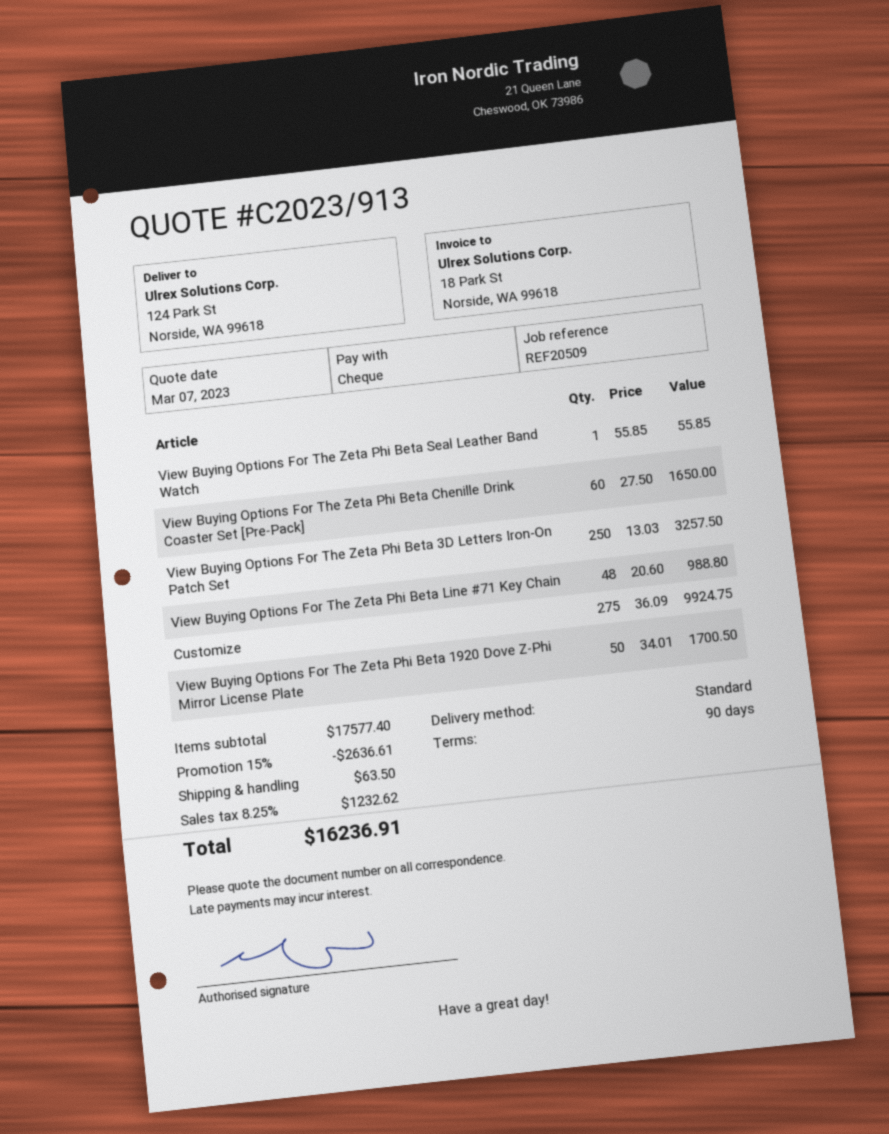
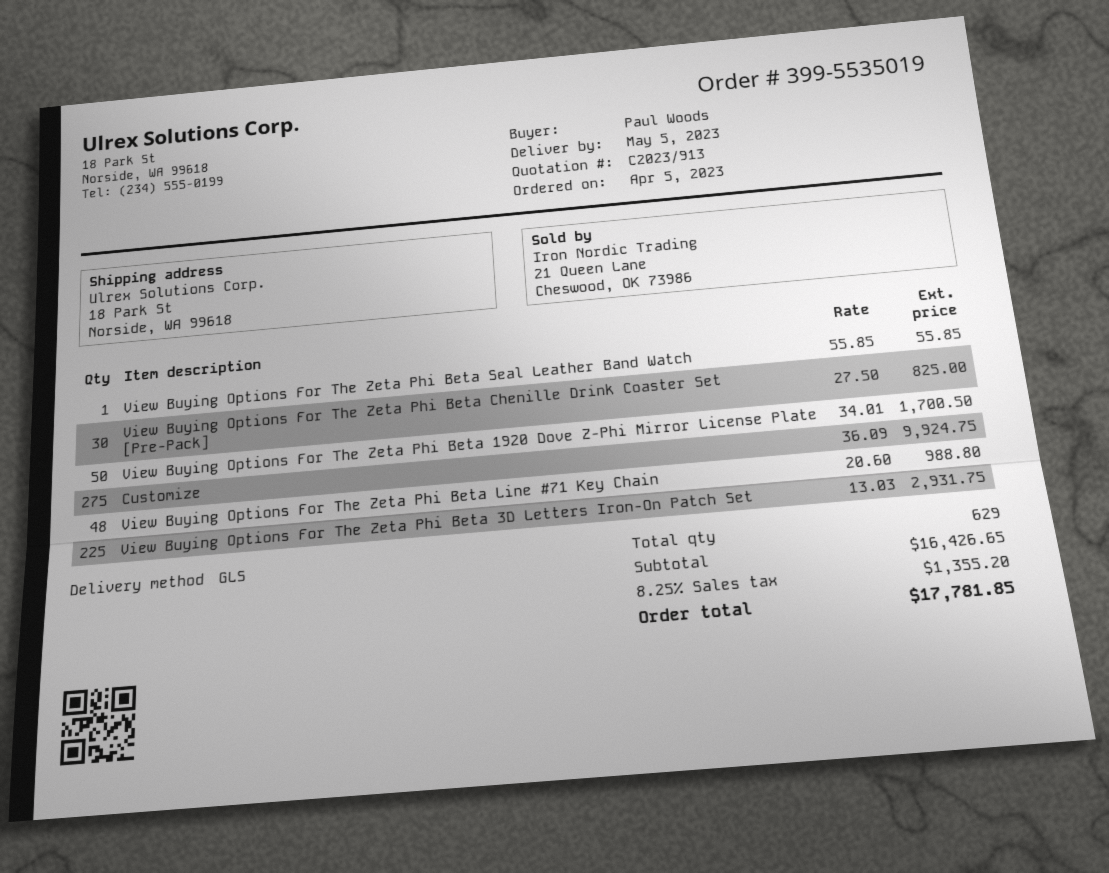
shipping method: standard -> GLS
ship to: 124 Park St, Norside, WA 99618 -> 18 Park St, Norside, WA 99618
View Buying Options For The Zeta Phi Beta Chenille Drink Coaster Set [Pre-Pack]: 60 x 27.50 = 1650.00 -> 30 x 27.50 = 825.00
View Buying Options For The Zeta Phi Beta 3D Letters Iron-On Patch Set: 250 x 13.03 = 3257.50 -> 225 x 13.03 = 2931.75
subtotal: 17577.40 -> 16426.65
discount: 15% = 2636.61 -> none
shipping: 63.50 -> none
tax: 8.25% = 1232.62 -> 8.25% = 1355.20
total: 16236.91 -> 17781.85

